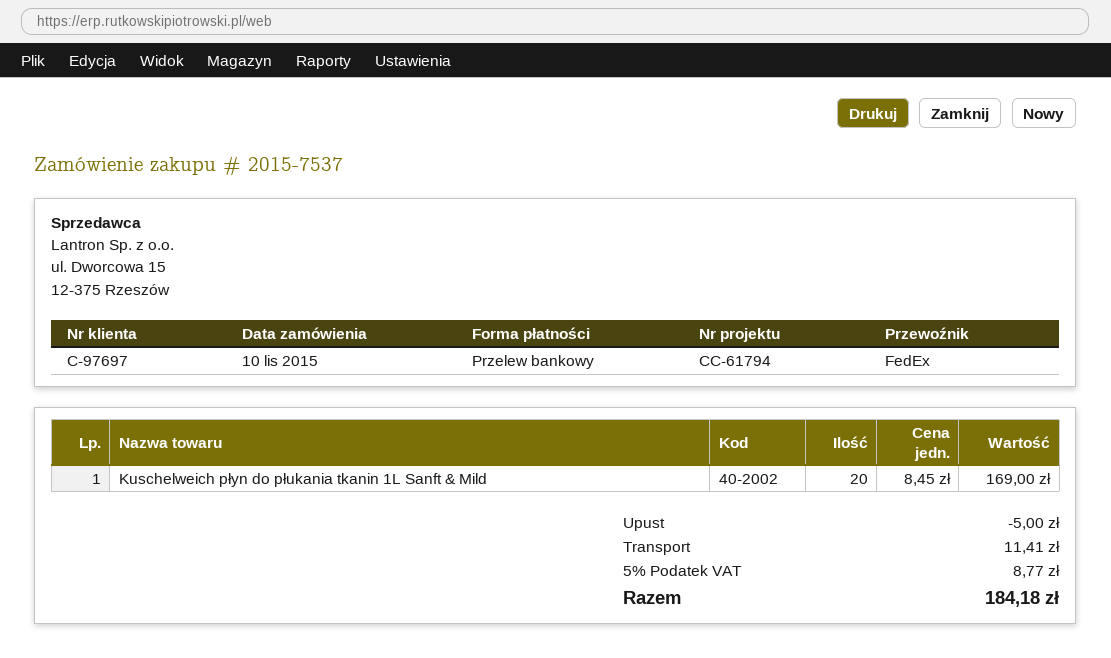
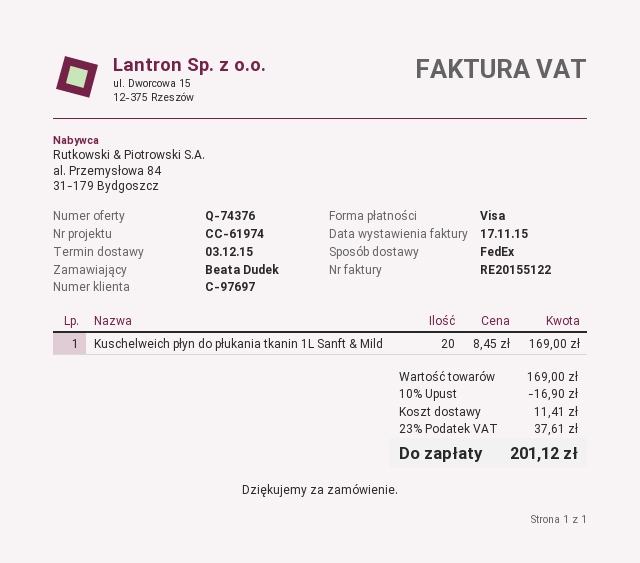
reference: CC-61794 -> CC-61974
payment method: bank transfer -> Visa
discount: 5.00 -> 16.90
tax: 5% = 8.77 -> 23% = 37.61
total: 184.18 -> 201.12

